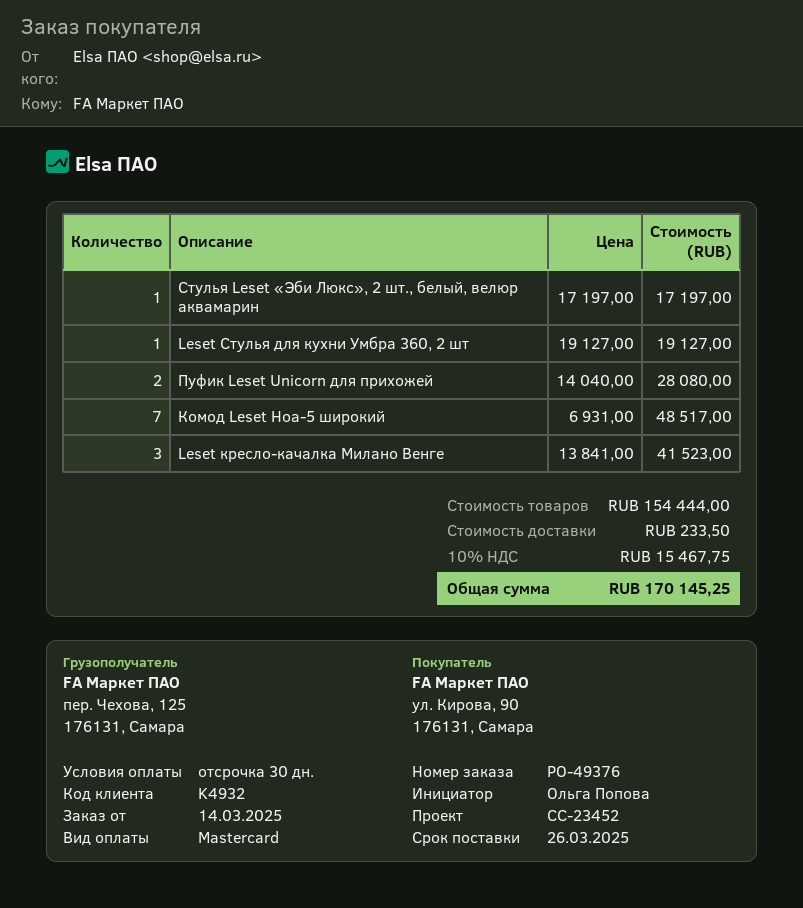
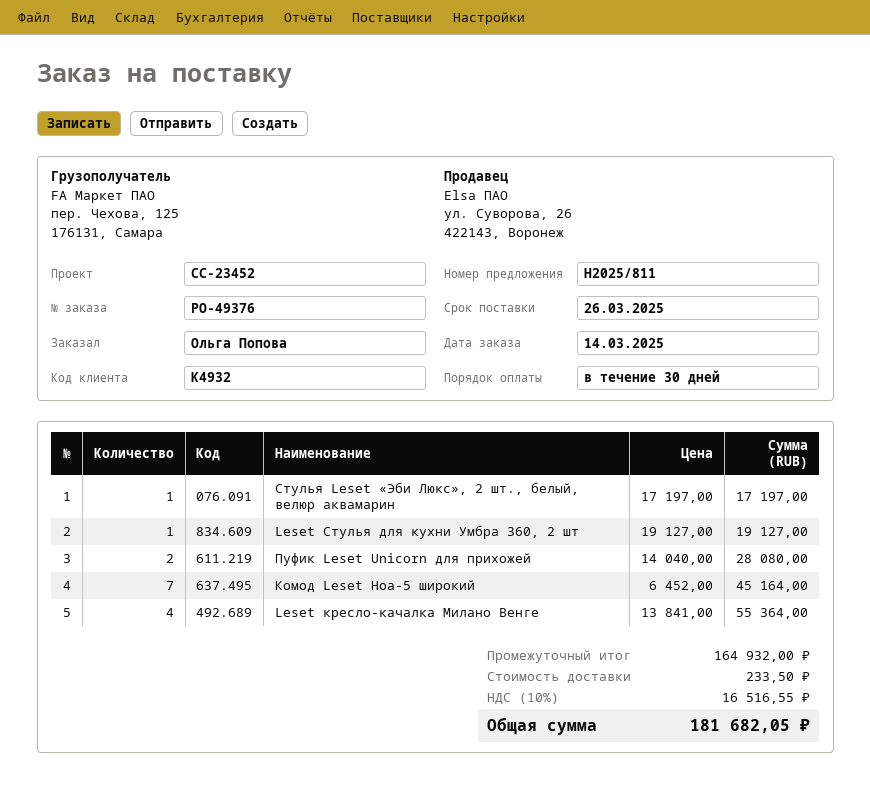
Комод Leset Ноа-5 широкий: 7 x 6931.00 = 48517.00 -> 7 x 6452.00 = 45164.00
Leset кресло-качалка Милано Венге: 3 x 13841.00 = 41523.00 -> 4 x 13841.00 = 55364.00
subtotal: 154444.00 -> 164932.00
tax: 10% = 15467.75 -> 10% = 16516.55
total: 170145.25 -> 181682.05

